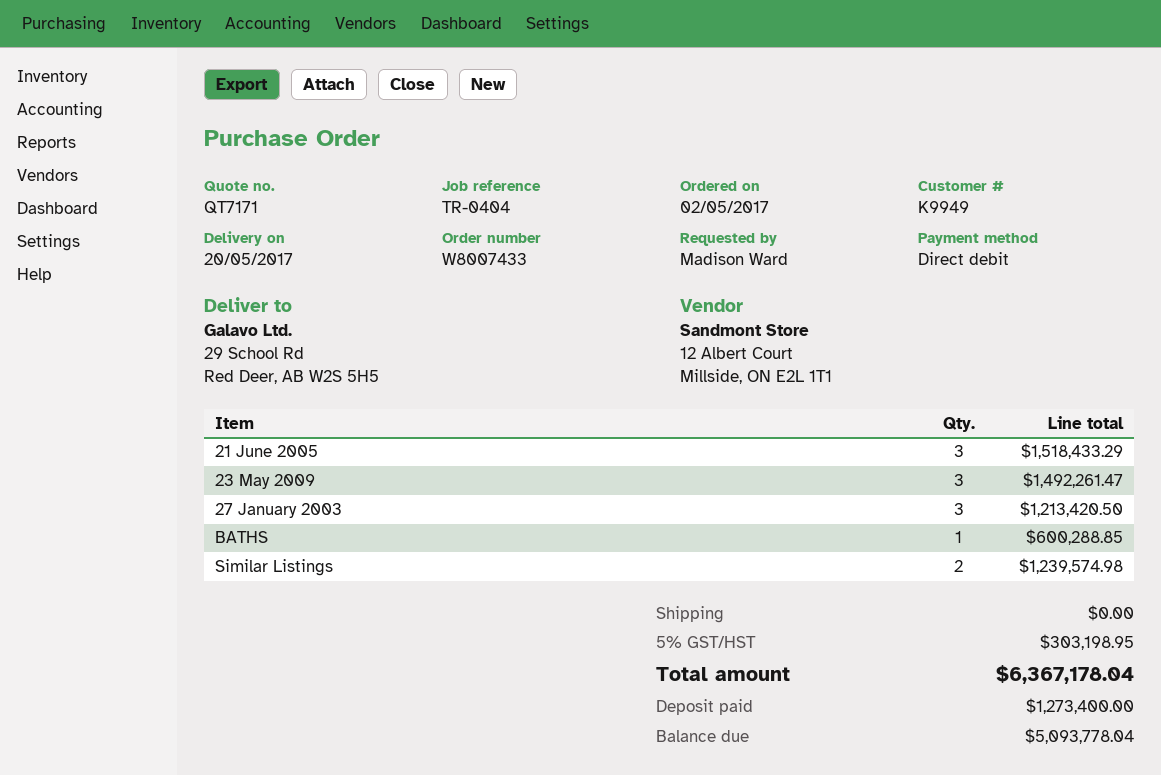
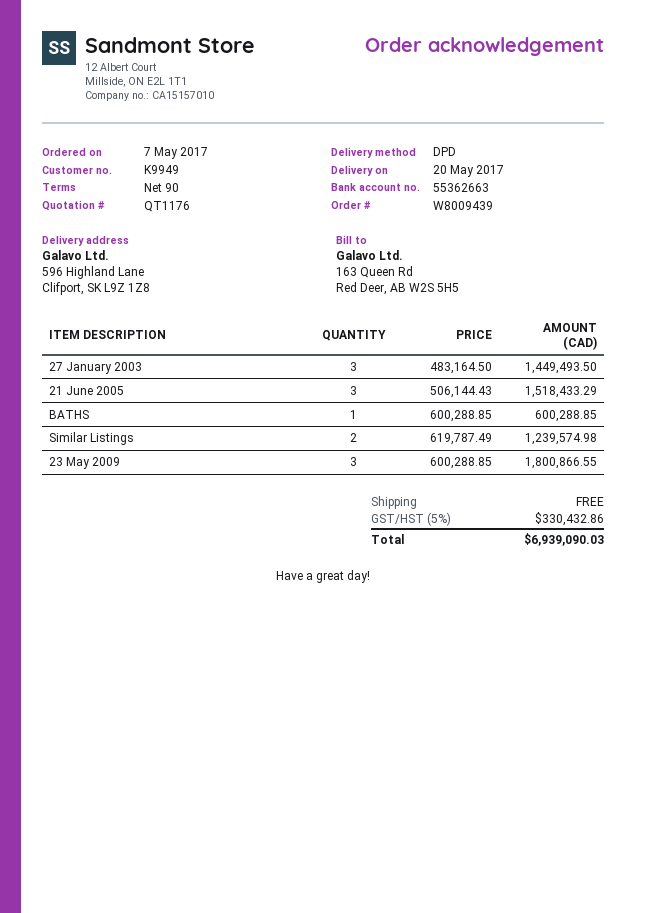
quote number: QT7171 -> QT1176
order number: W8007433 -> W8009439
order date: 2017-05-02 -> 2017-05-07
ship to: 29 School Rd, Red Deer, AB W2S 5H5 -> 596 Highland Lane, Clifport, SK L9Z 1Z8
23 May 2009: 3 for 1492261.47 -> 3 for 1800866.55
27 January 2003: 3 for 1213420.50 -> 3 for 1449493.50
tax: 5% = 303198.95 -> 5% = 330432.86
total: 6367178.04 -> 6939090.03

